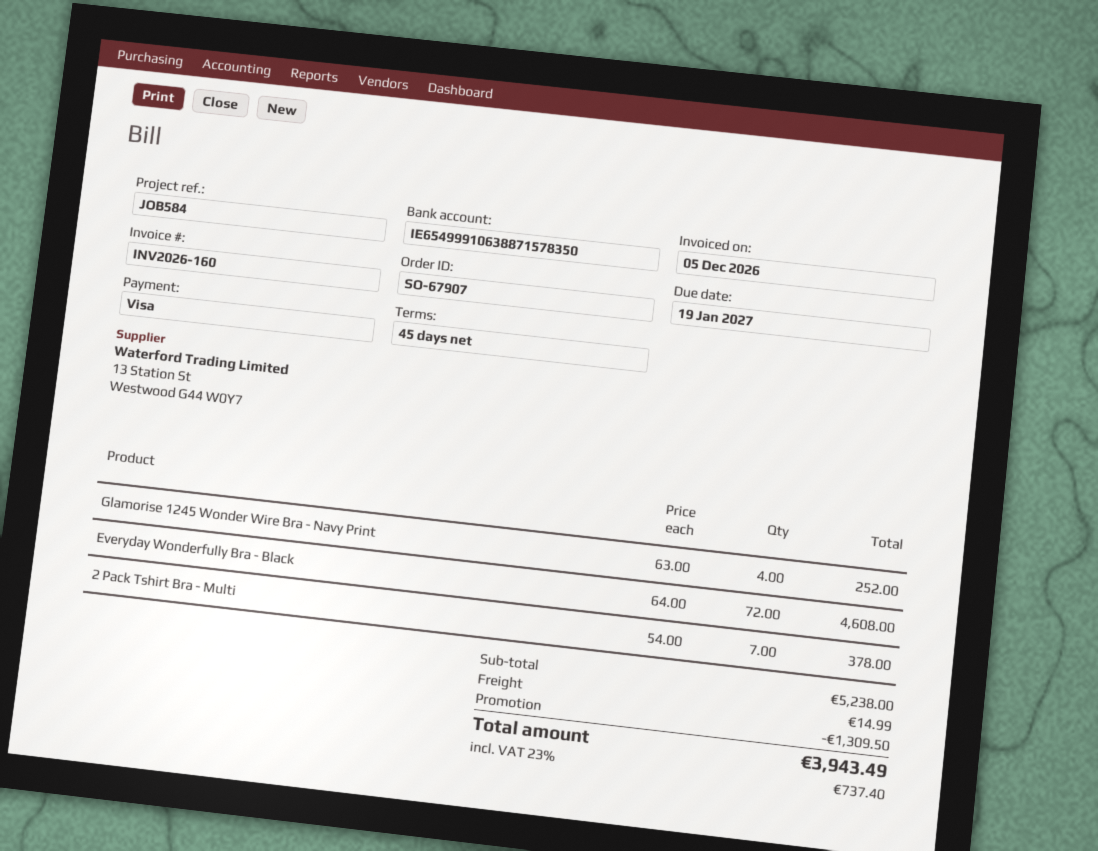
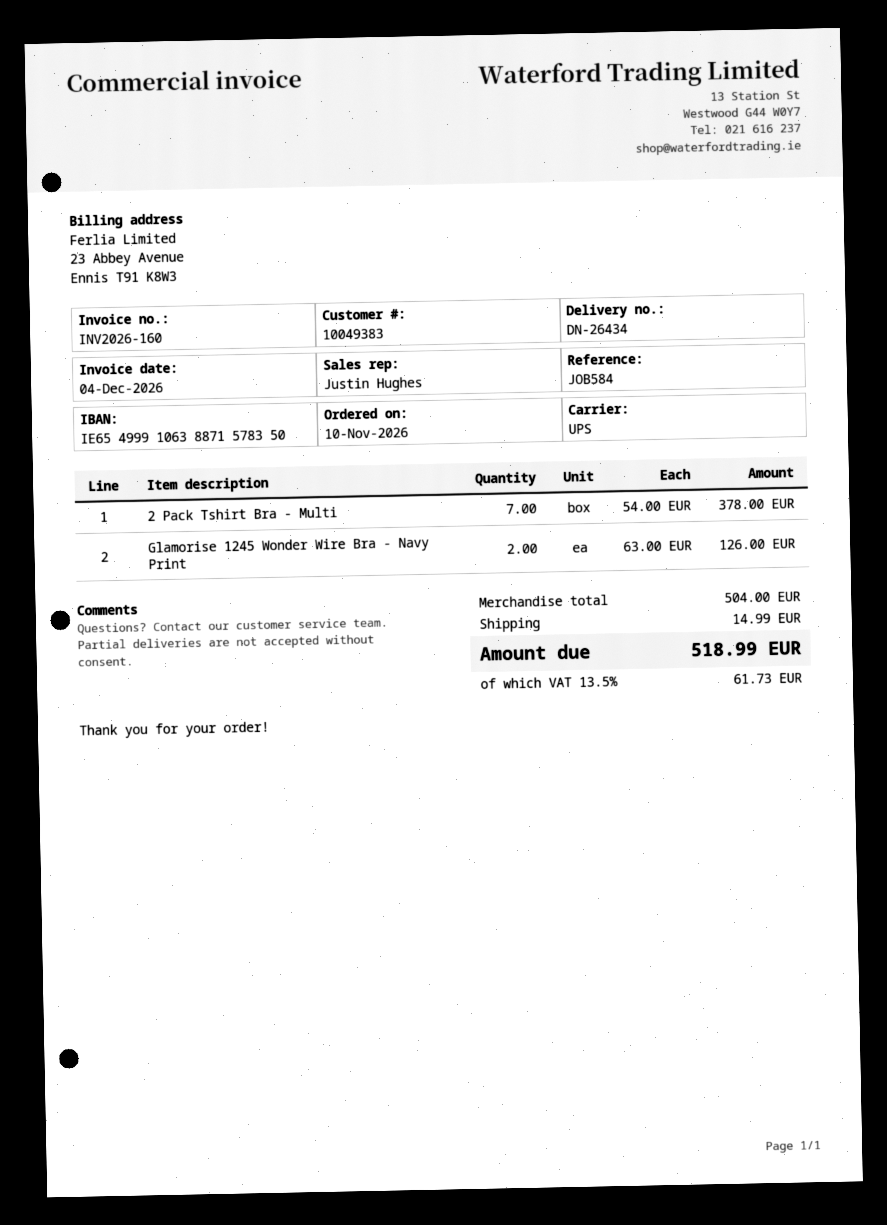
invoice date: 2026-12-05 -> 2026-12-04
Glamorise 1245 Wonder Wire Bra - Navy Print: 4 x 63.00 = 252.00 -> 2 x 63.00 = 126.00
Everyday Wonderfully Bra - Black: 72 x 64.00 = 4608.00 -> none
subtotal: 5238.00 -> 504.00
discount: 1309.50 -> none
tax: 23% = 737.40 -> 13.5% = 61.73
total: 3943.49 -> 518.99

